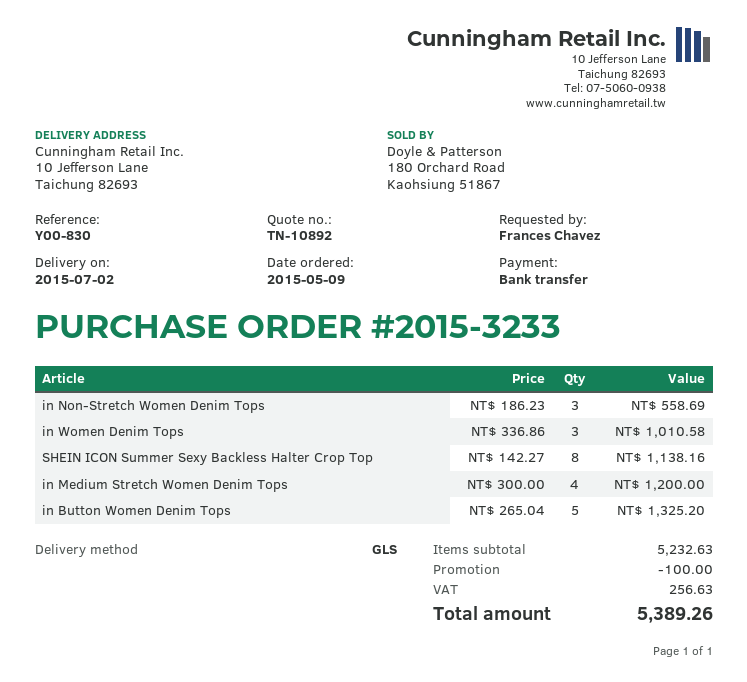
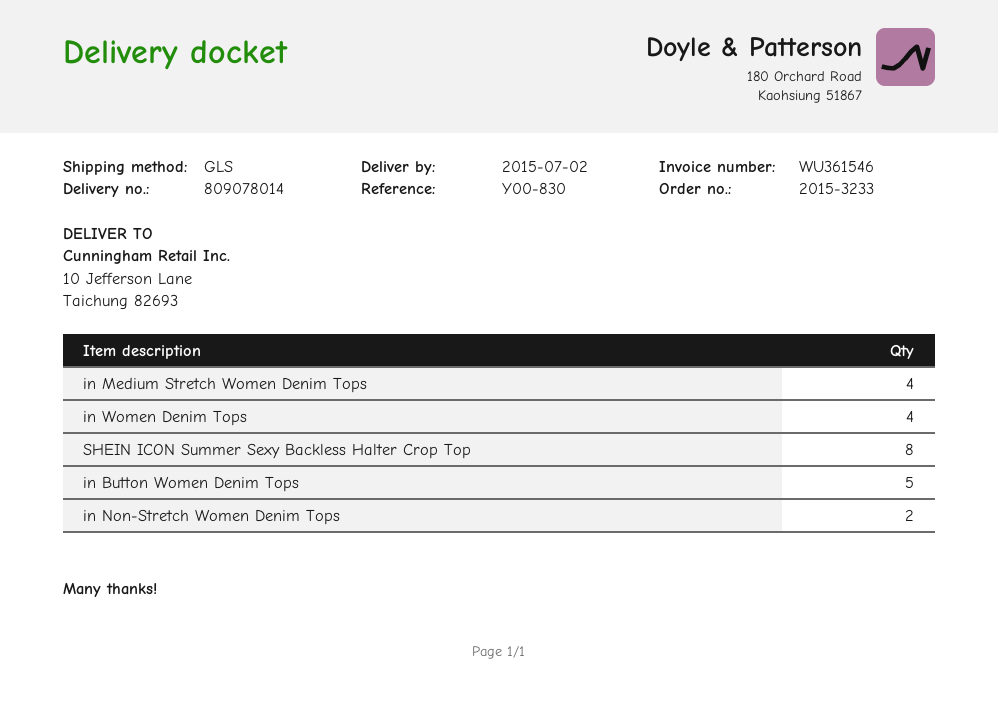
in Non-Stretch Women Denim Tops: 3 -> 2
in Women Denim Tops: 3 -> 4

